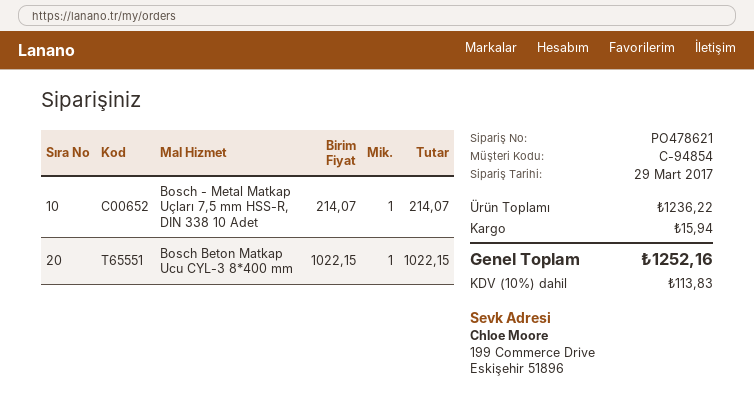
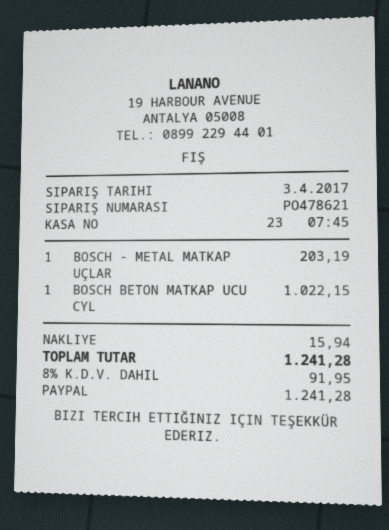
order date: 2017-03-29 -> 2017-04-03
Bosch - Metal Matkap Uçları 7,5 mm HSS-R, DIN 338 10 Adet: 1 for 214.07 -> 1 for 203.19
tax: 10% = 113.83 -> 8% = 91.95
total: 1252.16 -> 1241.28

